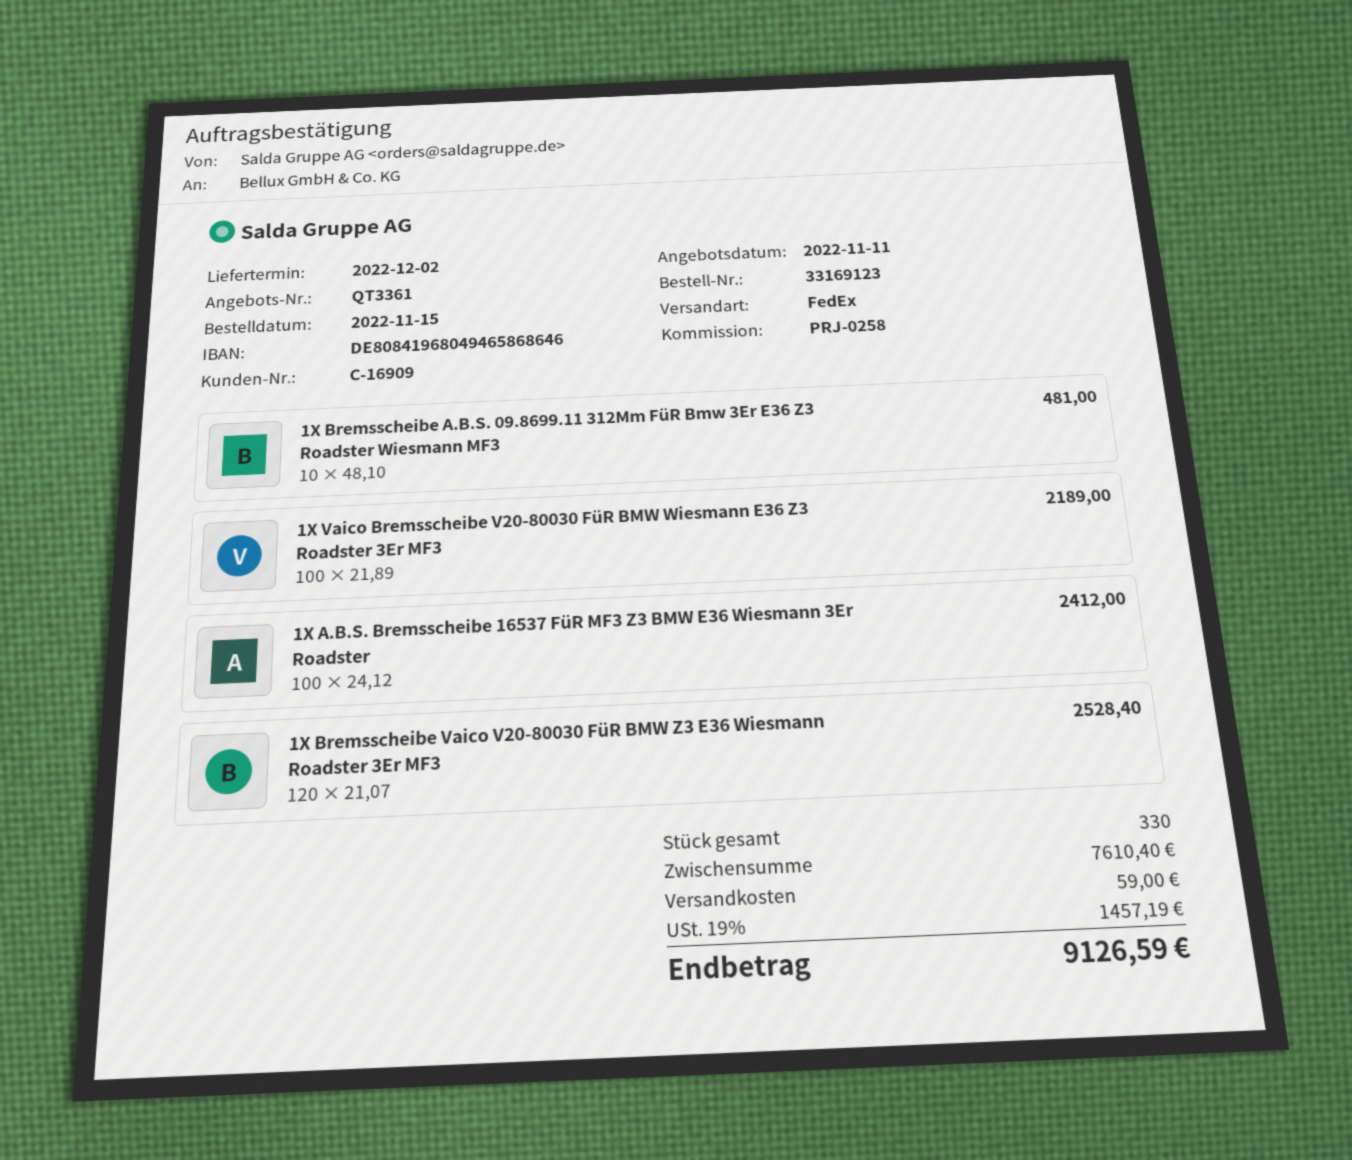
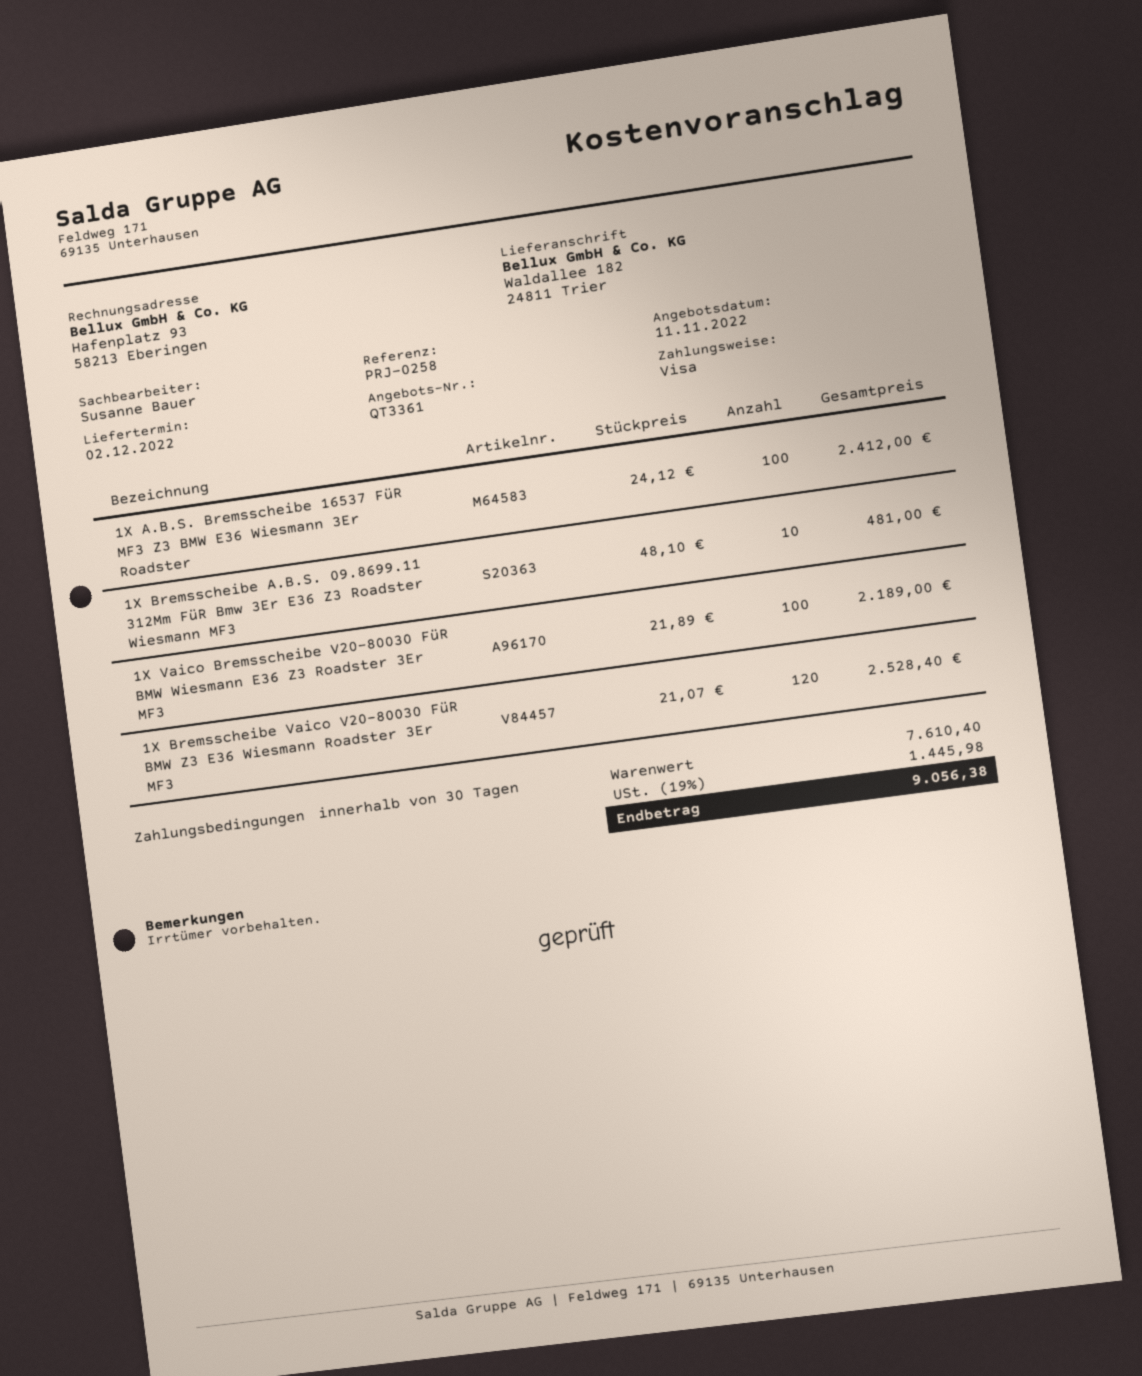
shipping: 59.00 -> none
tax: 19% = 1457.19 -> 19% = 1445.98
total: 9126.59 -> 9056.38

